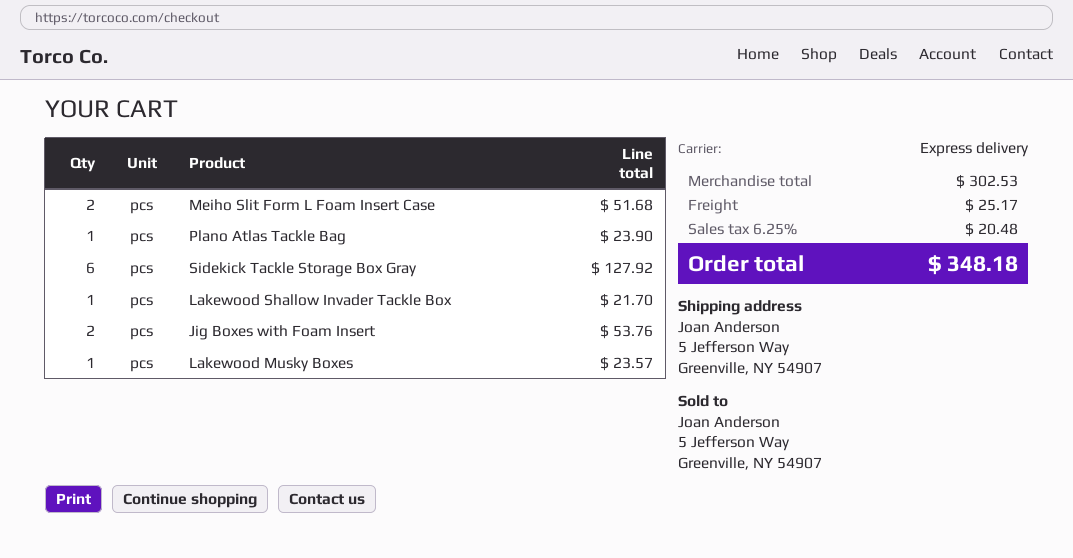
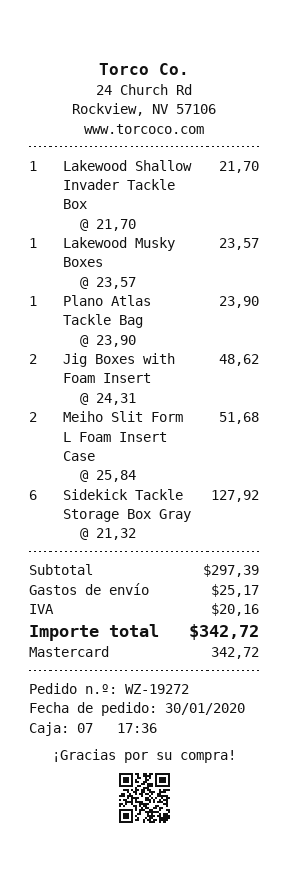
Jig Boxes with Foam Insert: 2 for 53.76 -> 2 for 48.62
subtotal: 302.53 -> 297.39
tax: 20.48 -> 20.16
total: 348.18 -> 342.72

